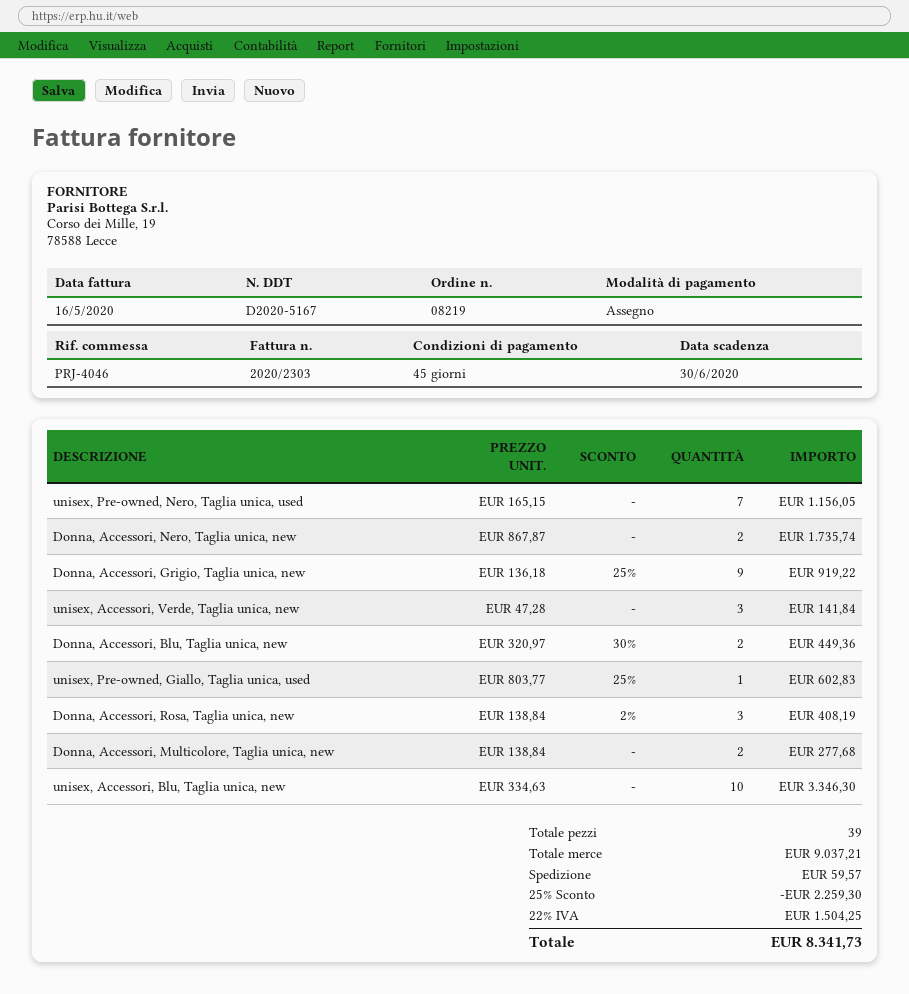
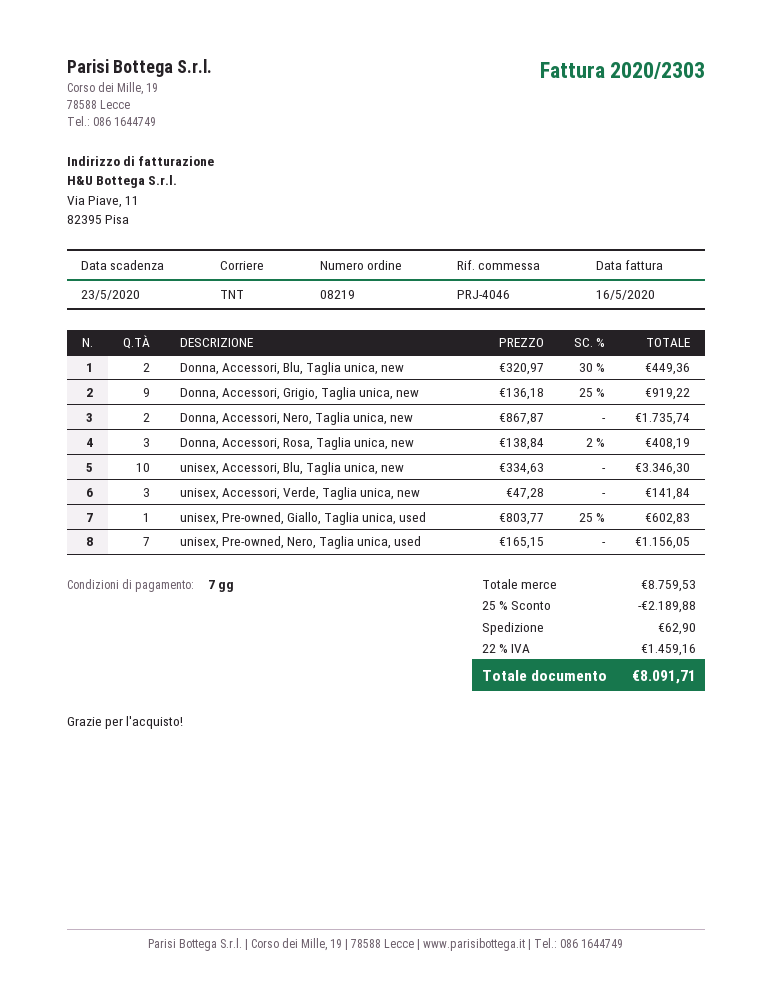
payment terms: 45 days -> 7 days
due date: 2020-06-30 -> 2020-05-23
Donna, Accessori, Multicolore, Taglia unica, new: 2 x 138.84 = 277.68 -> none
subtotal: 9037.21 -> 8759.53
discount: 25% = 2259.30 -> 25% = 2189.88
shipping: 59.57 -> 62.90
tax: 22% = 1504.25 -> 22% = 1459.16
total: 8341.73 -> 8091.71

